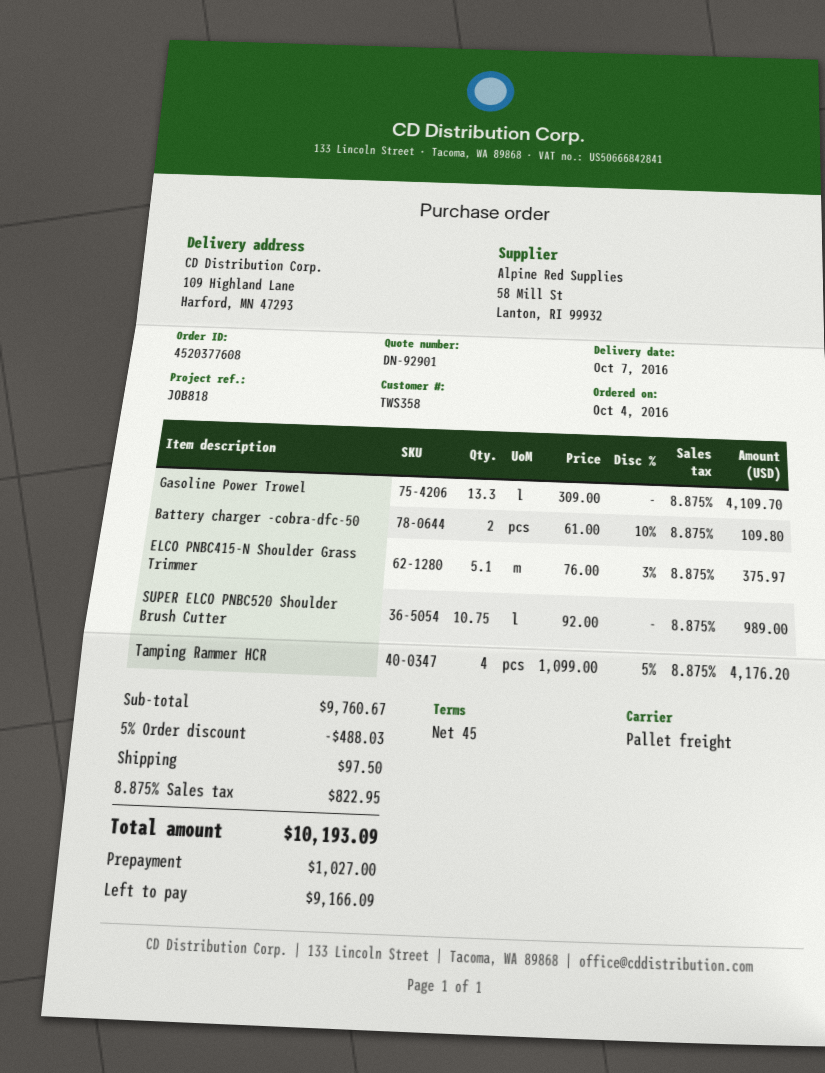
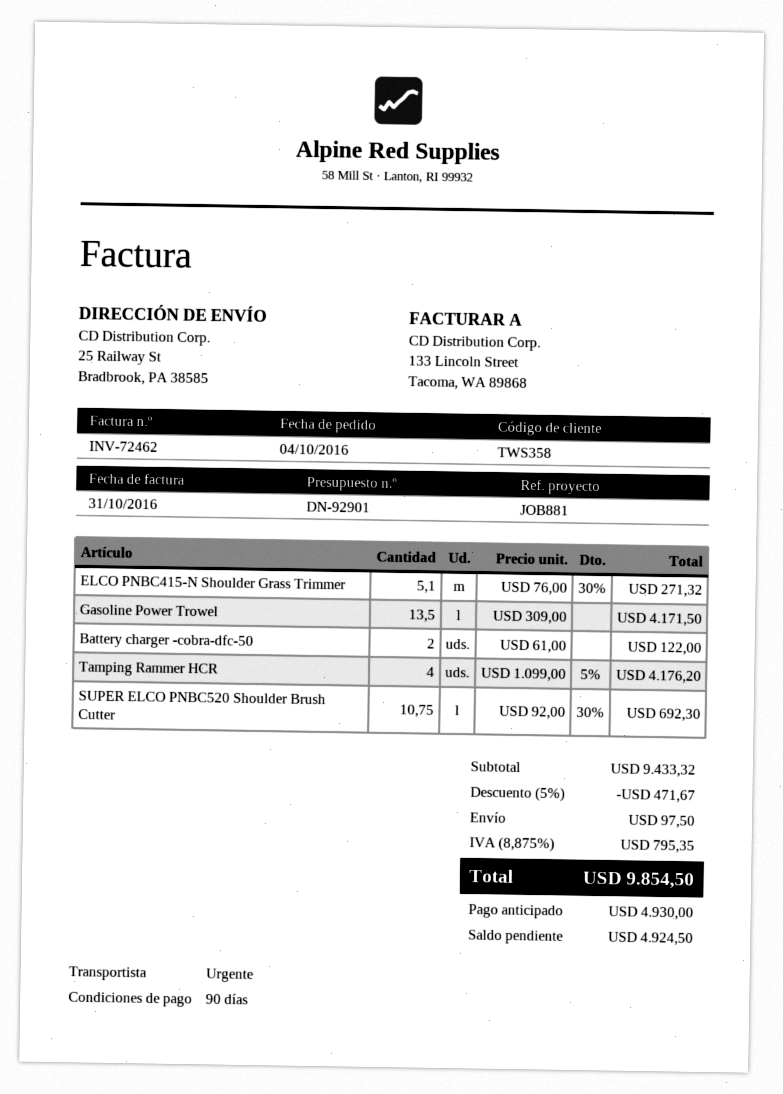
payment terms: 45 days -> 90 days
reference: JOB818 -> JOB881
shipping method: pallet freight -> express
ship to: 109 Highland Lane, Harford, MN 47293 -> 25 Railway St, Bradbrook, PA 38585
Gasoline Power Trowel: 13.3 x 309.00 = 4109.70 -> 13.5 x 309.00 = 4171.50
Battery charger -cobra-dfc-50: 2 x 61.00 - 10% = 109.80 -> 2 x 61.00 = 122.00
ELCO PNBC415-N Shoulder Grass Trimmer: 5.1 x 76.00 - 3% = 375.97 -> 5.1 x 76.00 - 30% = 271.32
SUPER ELCO PNBC520 Shoulder Brush Cutter: 10.75 x 92.00 = 989.00 -> 10.75 x 92.00 - 30% = 692.30
subtotal: 9760.67 -> 9433.32
discount: 5% = 488.03 -> 5% = 471.67
tax: 8.875% = 822.95 -> 8.875% = 795.35
total: 10193.09 -> 9854.50
deposit: 1027.00 -> 4930.00
balance: 9166.09 -> 4924.50

